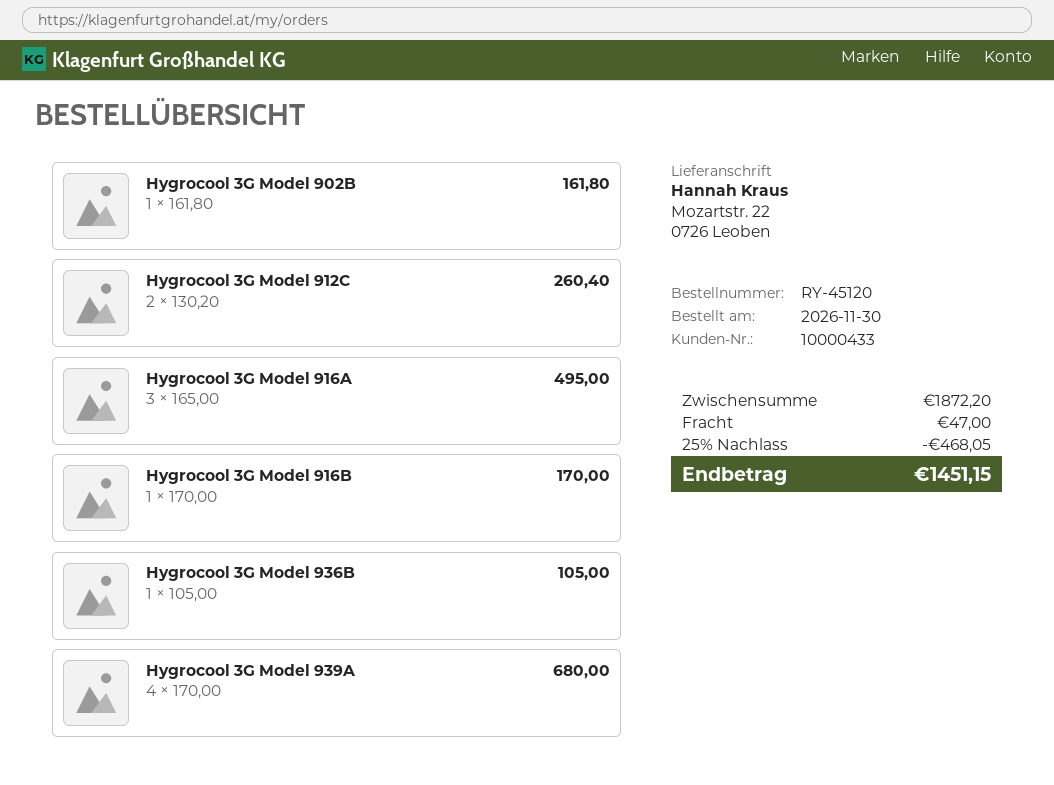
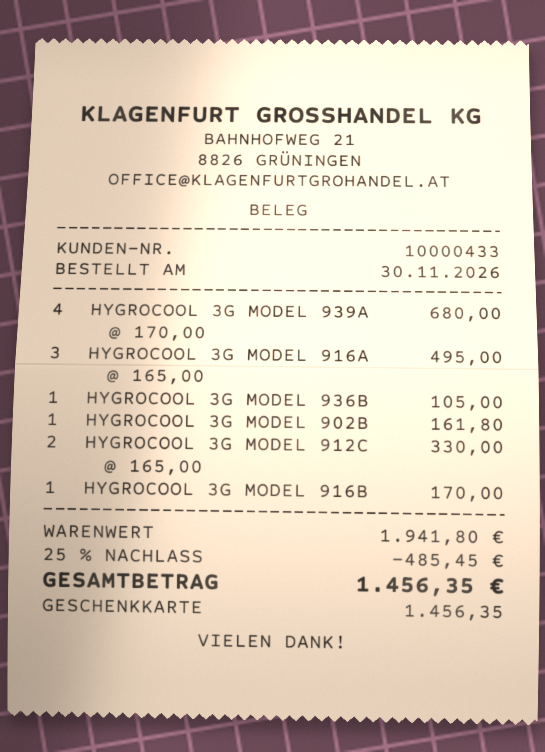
Hygrocool 3G Model 912C: 2 x 130.20 = 260.40 -> 2 x 165.00 = 330.00
subtotal: 1872.20 -> 1941.80
discount: 25% = 468.05 -> 25% = 485.45
shipping: 47.00 -> none
total: 1451.15 -> 1456.35

